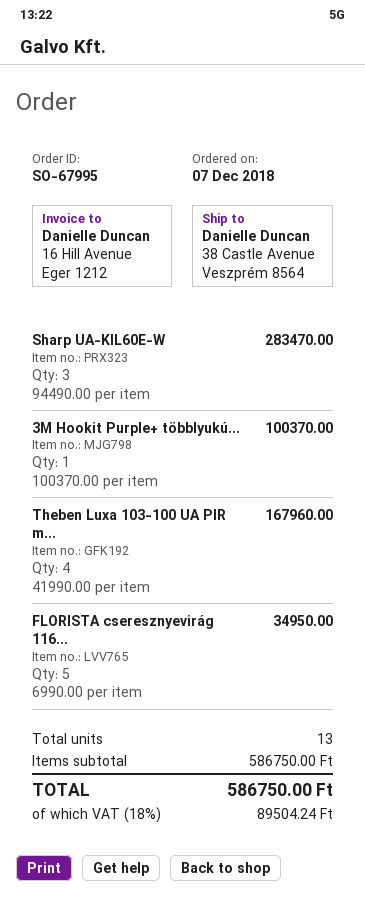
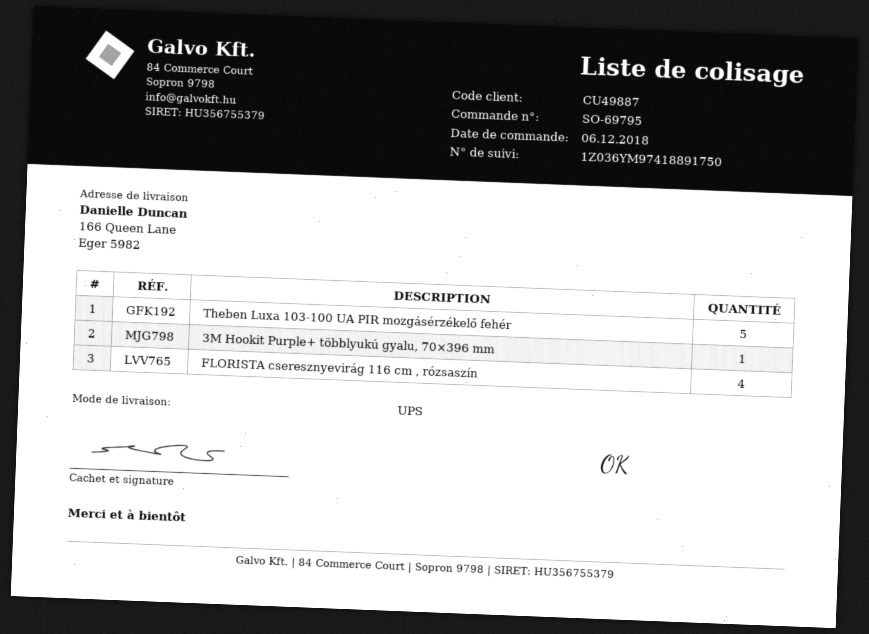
order number: SO-67995 -> SO-69795
order date: 2018-12-07 -> 2018-12-06
ship to: 38 Castle Avenue, Veszprém 8564 -> 166 Queen Lane, Eger 5982
Sharp UA-KIL60E-W: 3 -> none
Theben Luxa 103-100 UA PIR m...: 4 -> 5
FLORISTA cseresznyevirág 116...: 5 -> 4

